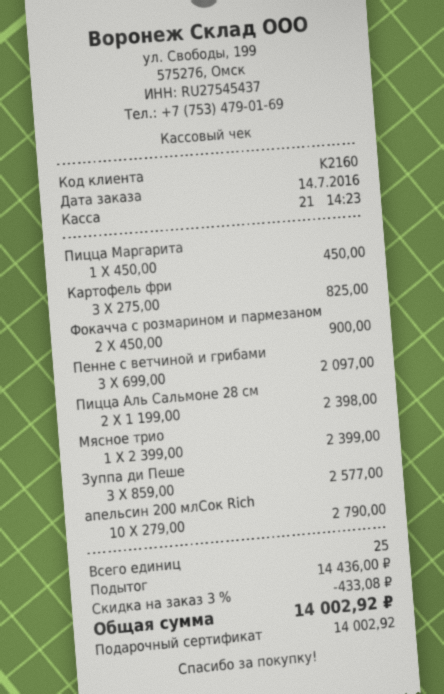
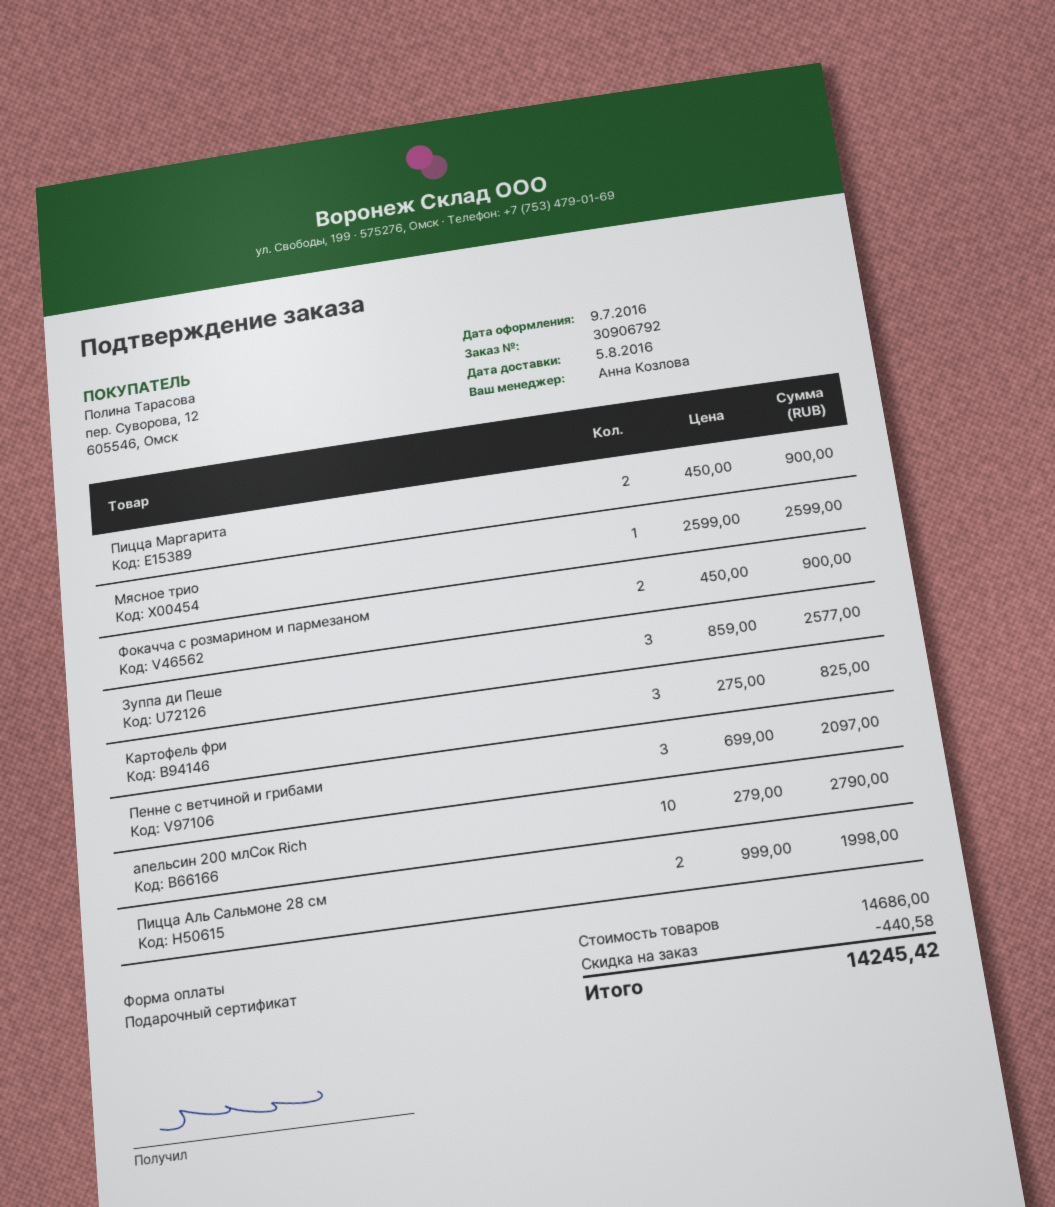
order date: 2016-07-14 -> 2016-07-09
Пицца Маргарита: 1 x 450.00 = 450.00 -> 2 x 450.00 = 900.00
Пицца Аль Сальмоне 28 см: 2 x 1199.00 = 2398.00 -> 2 x 999.00 = 1998.00
Мясное трио: 1 x 2399.00 = 2399.00 -> 1 x 2599.00 = 2599.00
subtotal: 14436.00 -> 14686.00
discount: 433.08 -> 440.58
total: 14002.92 -> 14245.42

